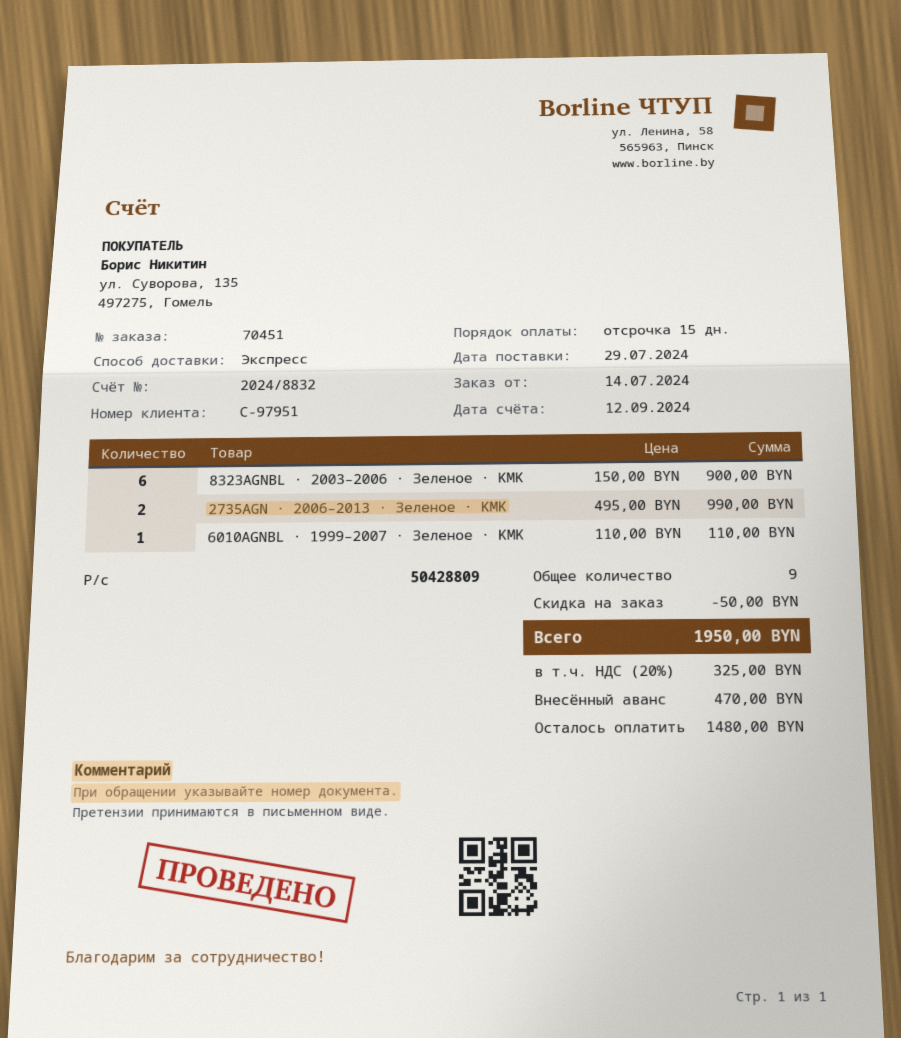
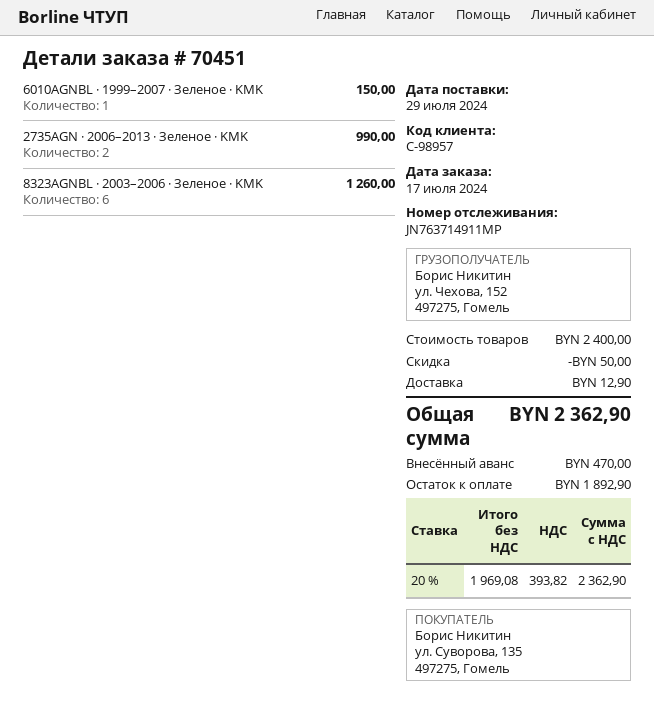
order date: 2024-07-14 -> 2024-07-17
customer number: C-97951 -> C-98957
8323AGNBL · 2003–2006 · Зеленое · KMK: 6 for 900.00 -> 6 for 1260.00
6010AGNBL · 1999–2007 · Зеленое · KMK: 1 for 110.00 -> 1 for 150.00
shipping: none -> 12.90
tax: 20% = 325.00 -> 20% = 393.82
total: 1950.00 -> 2362.90
balance: 1480.00 -> 1892.90

